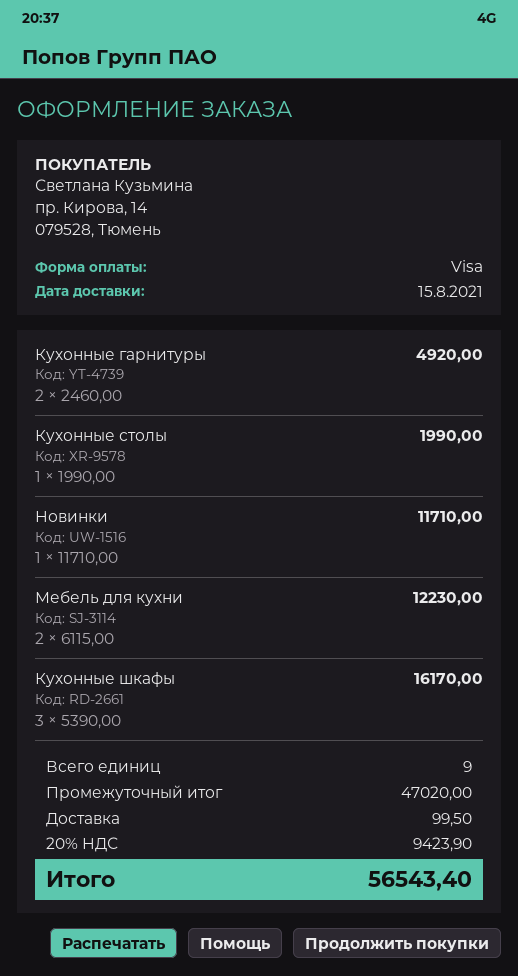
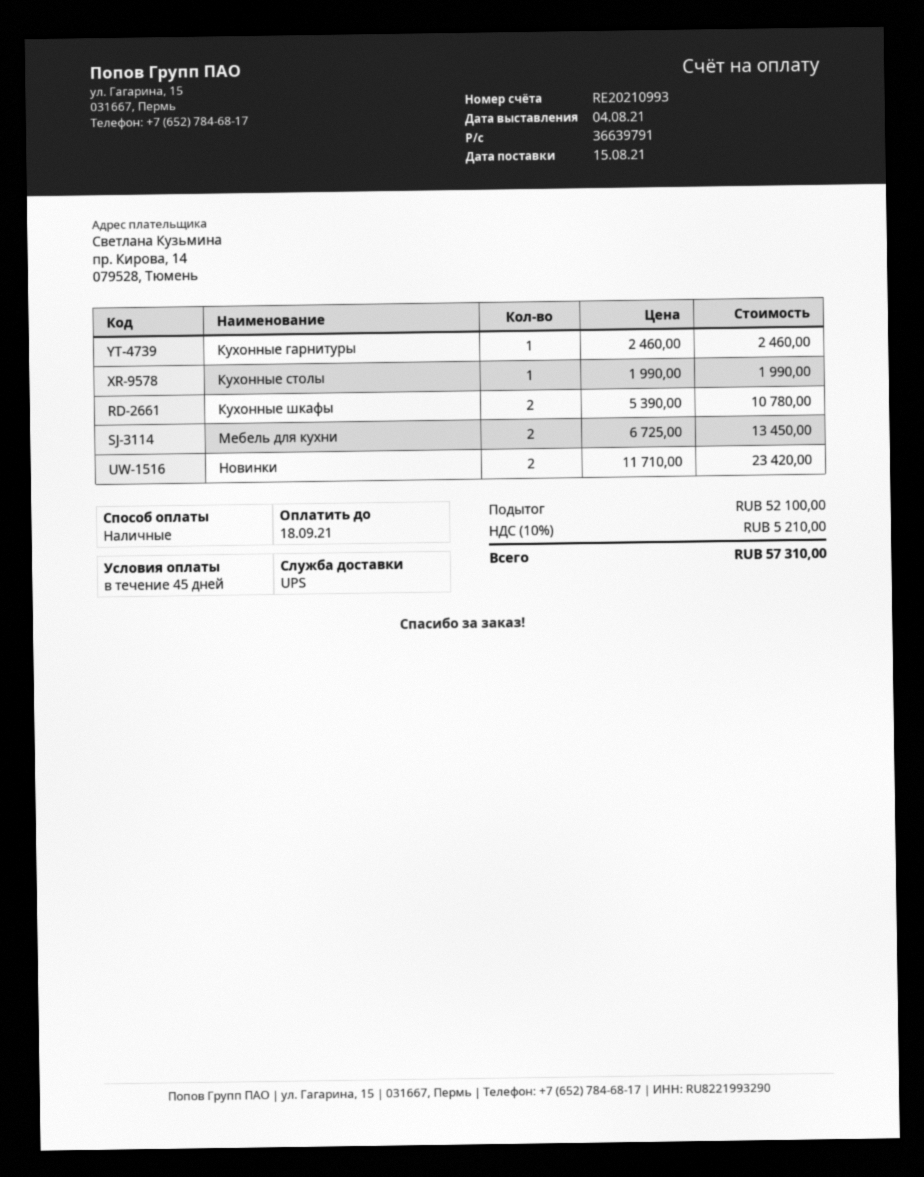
payment method: Visa -> cash
Кухонные гарнитуры: 2 x 2460.00 = 4920.00 -> 1 x 2460.00 = 2460.00
Новинки: 1 x 11710.00 = 11710.00 -> 2 x 11710.00 = 23420.00
Мебель для кухни: 2 x 6115.00 = 12230.00 -> 2 x 6725.00 = 13450.00
Кухонные шкафы: 3 x 5390.00 = 16170.00 -> 2 x 5390.00 = 10780.00
subtotal: 47020.00 -> 52100.00
shipping: 99.50 -> none
tax: 20% = 9423.90 -> 10% = 5210.00
total: 56543.40 -> 57310.00

